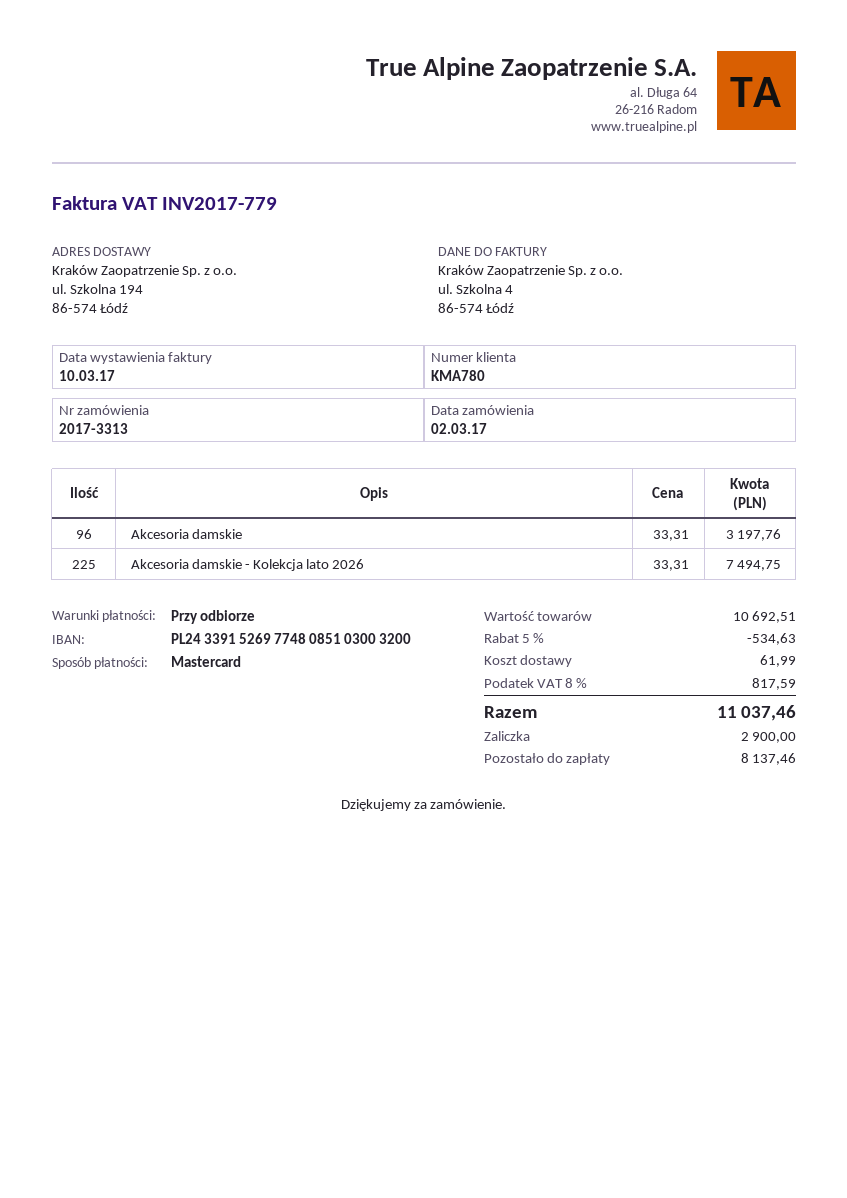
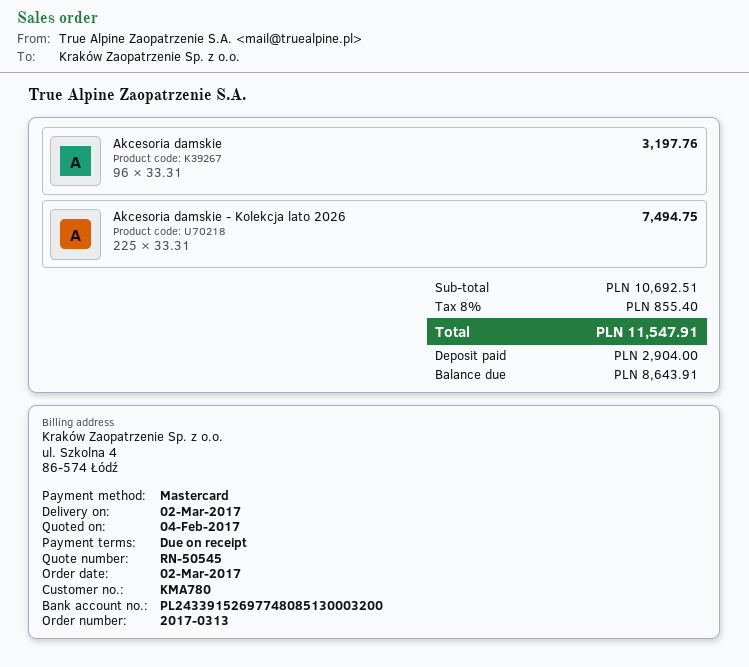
order number: 2017-3313 -> 2017-0313
bank account: PL24339152697748085103003200 -> PL24339152697748085130003200
discount: 5% = 534.63 -> none
shipping: 61.99 -> none
tax: 8% = 817.59 -> 8% = 855.40
total: 11037.46 -> 11547.91
deposit: 2900.00 -> 2904.00
balance: 8137.46 -> 8643.91

